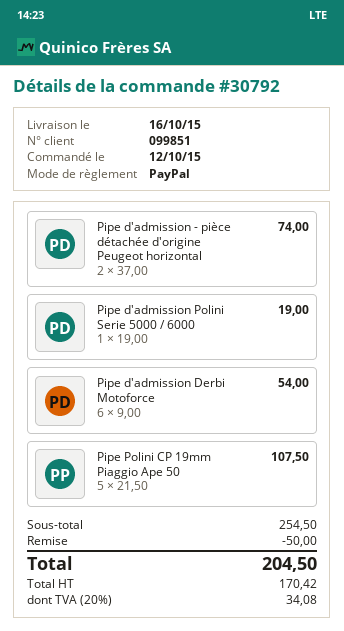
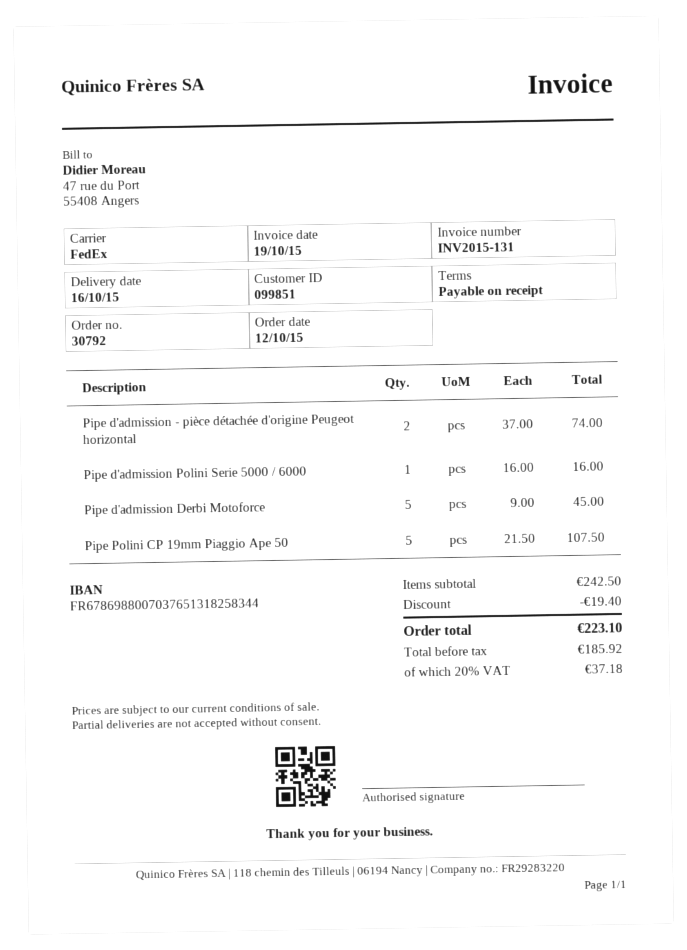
Pipe d'admission Polini Serie 5000 / 6000: 1 x 19.00 = 19.00 -> 1 x 16.00 = 16.00
Pipe d'admission Derbi Motoforce: 6 x 9.00 = 54.00 -> 5 x 9.00 = 45.00
subtotal: 254.50 -> 242.50
discount: 50.00 -> 19.40
net: 170.42 -> 185.92
tax: 20% = 34.08 -> 20% = 37.18
total: 204.50 -> 223.10

